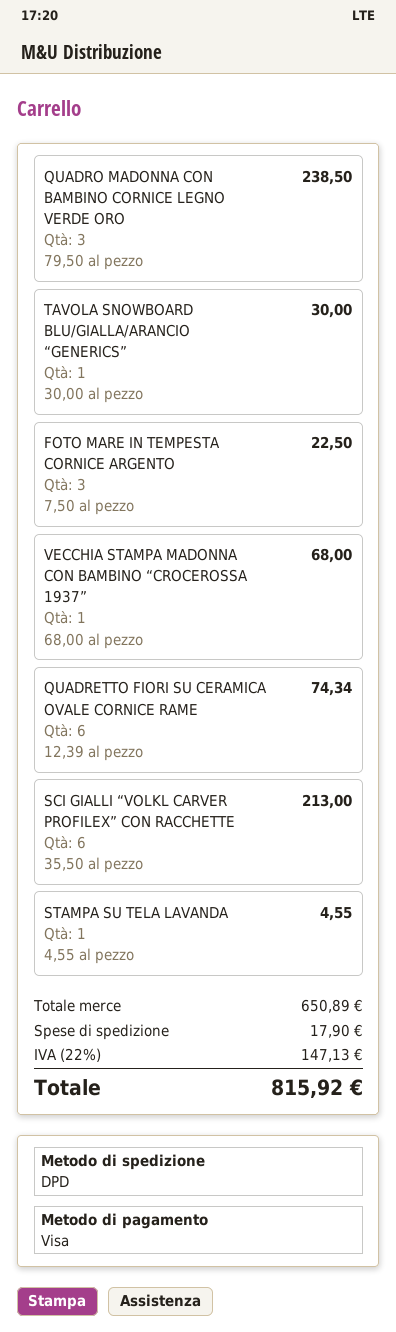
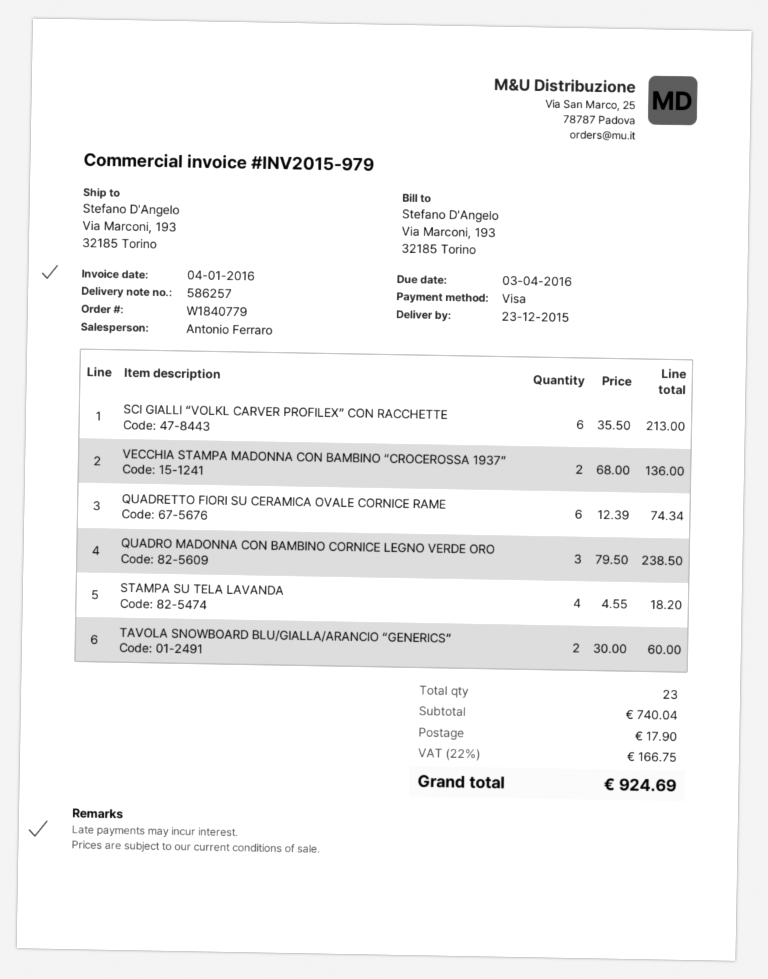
TAVOLA SNOWBOARD BLU/GIALLA/ARANCIO “GENERICS”: 1 x 30.00 = 30.00 -> 2 x 30.00 = 60.00
FOTO MARE IN TEMPESTA CORNICE ARGENTO: 3 x 7.50 = 22.50 -> none
VECCHIA STAMPA MADONNA CON BAMBINO “CROCEROSSA 1937”: 1 x 68.00 = 68.00 -> 2 x 68.00 = 136.00
STAMPA SU TELA LAVANDA: 1 x 4.55 = 4.55 -> 4 x 4.55 = 18.20
subtotal: 650.89 -> 740.04
tax: 22% = 147.13 -> 22% = 166.75
total: 815.92 -> 924.69

